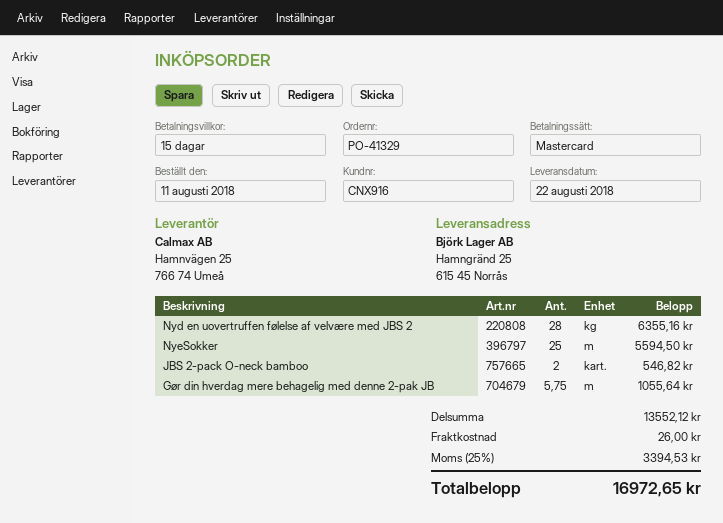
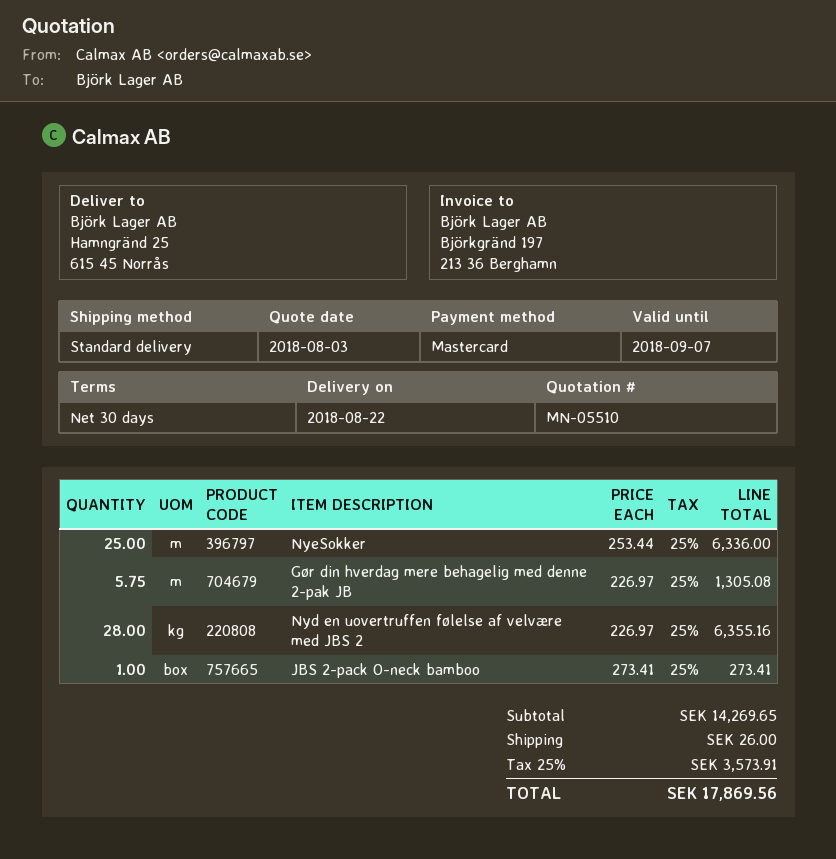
payment terms: 15 days -> 30 days
NyeSokker: 25 for 5594.50 -> 25 for 6336.00
JBS 2-pack O-neck bamboo: 2 for 546.82 -> 1 for 273.41
Gør din hverdag mere behagelig med denne 2-pak JB: 5.75 for 1055.64 -> 5.75 for 1305.08
subtotal: 13552.12 -> 14269.65
tax: 25% = 3394.53 -> 25% = 3573.91
total: 16972.65 -> 17869.56

